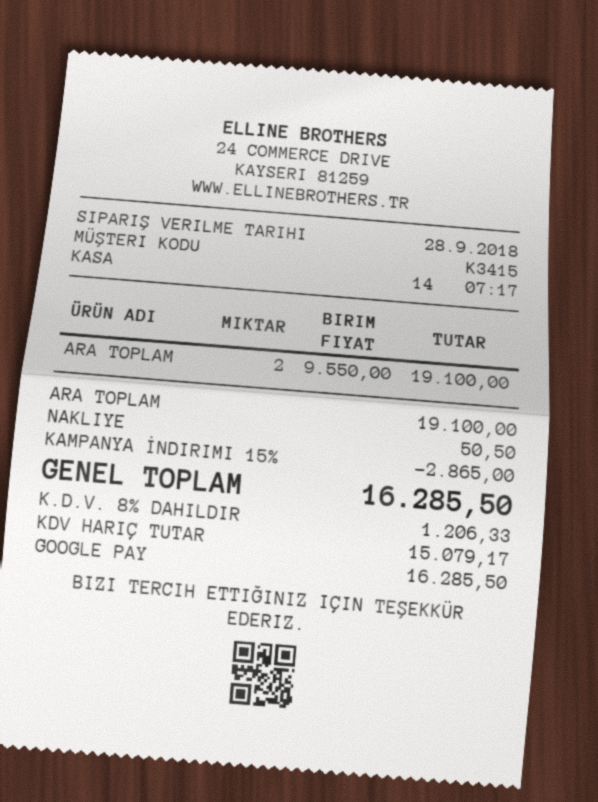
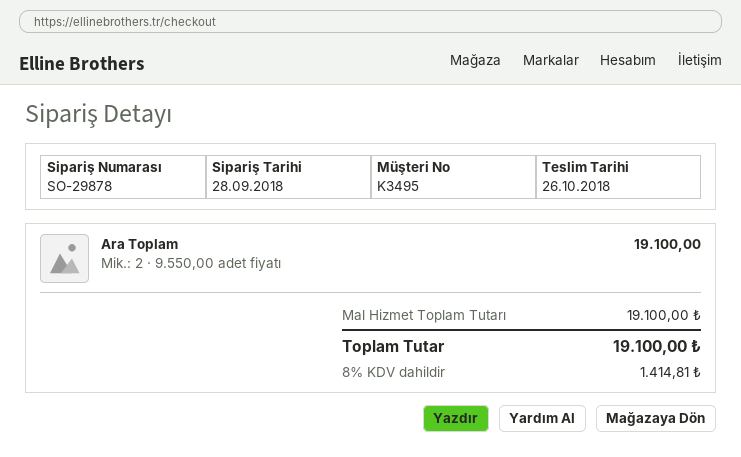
customer number: K3415 -> K3495
discount: 15% = 2865.00 -> none
shipping: 50.50 -> none
tax: 8% = 1206.33 -> 8% = 1414.81
total: 16285.50 -> 19100.00

